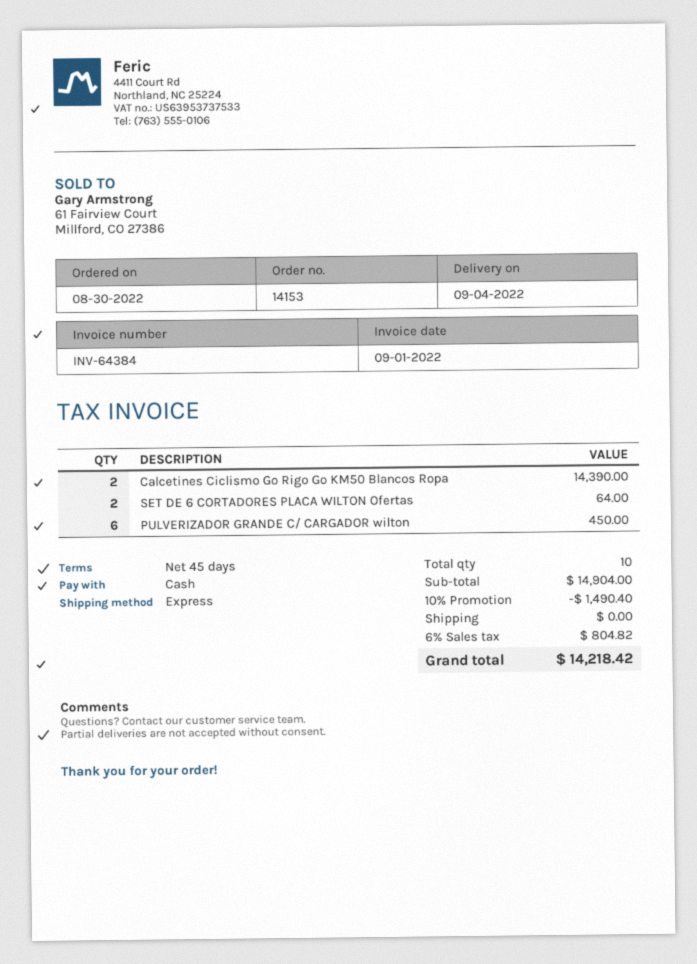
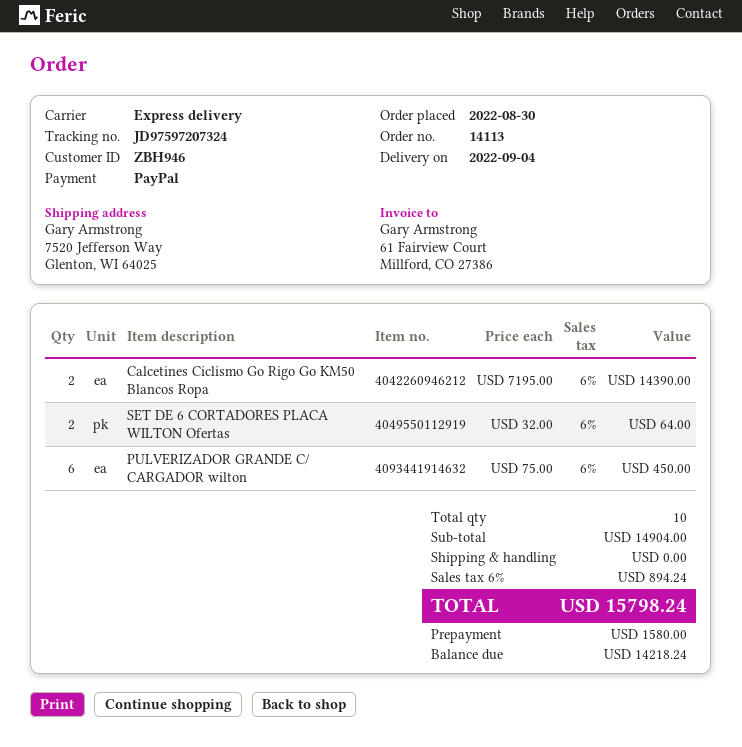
order number: 14153 -> 14113
payment method: cash -> PayPal
discount: 10% = 1490.40 -> none
tax: 6% = 804.82 -> 6% = 894.24
total: 14218.42 -> 15798.24

